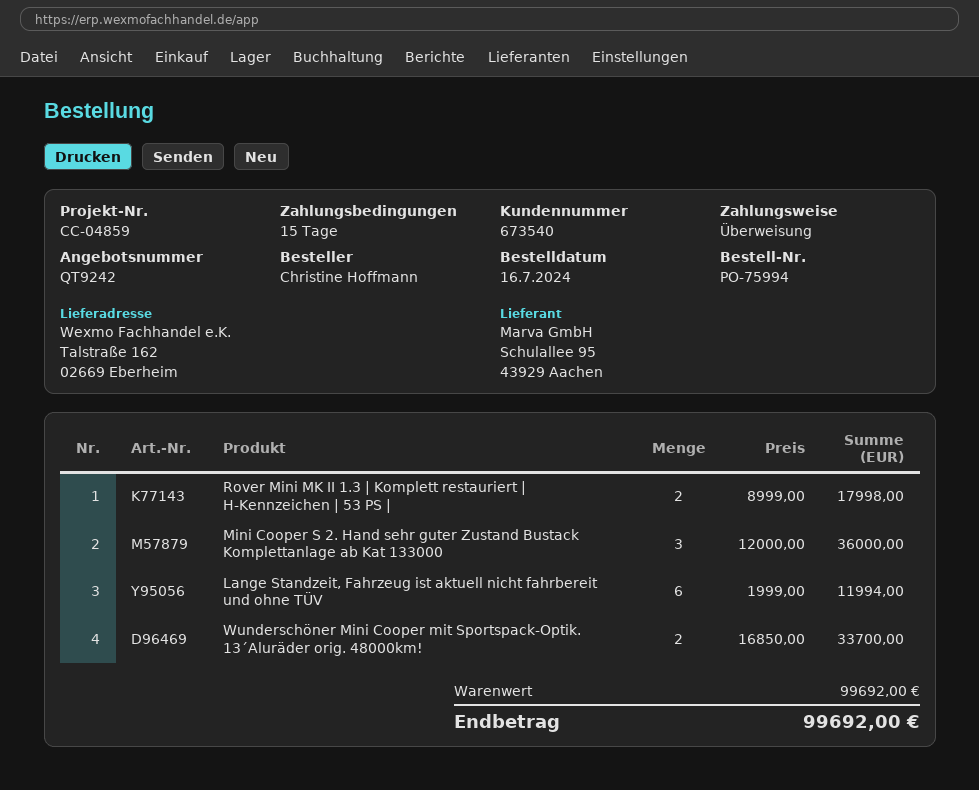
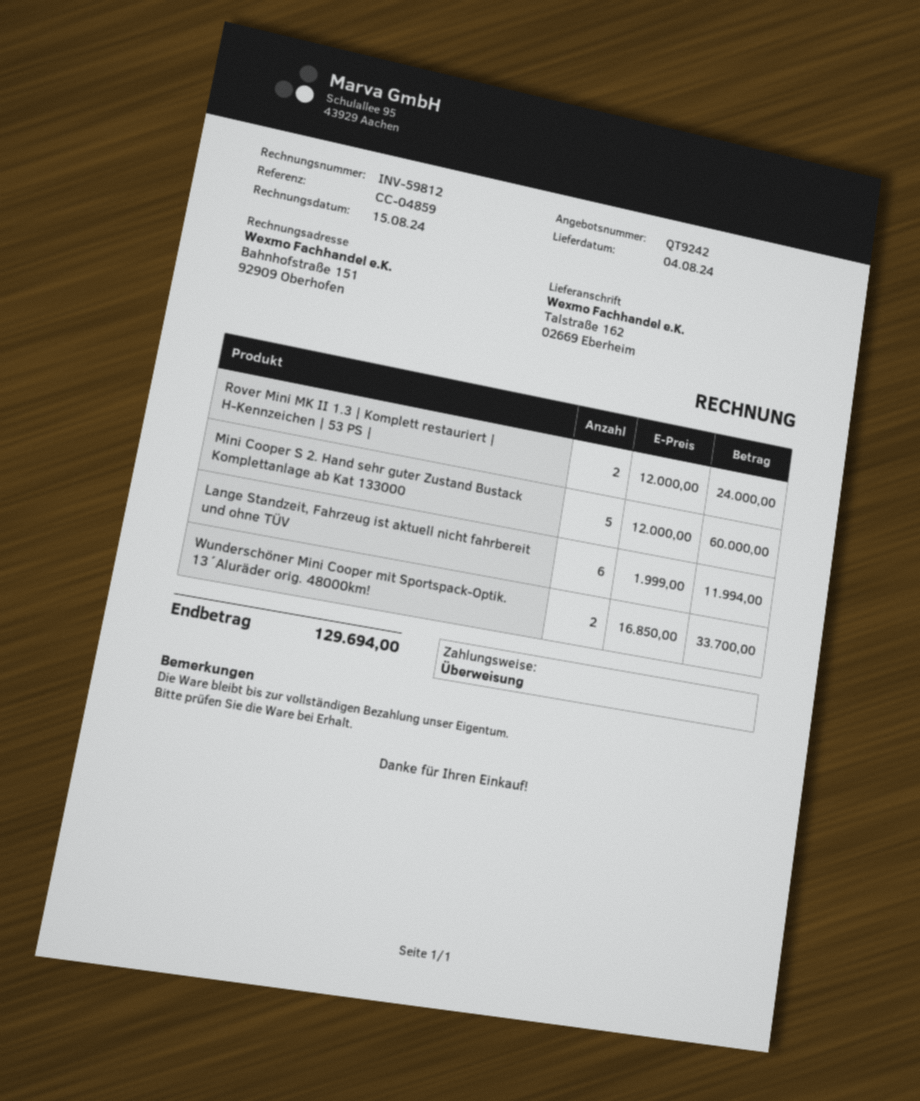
Rover Mini MK II 1.3 | Komplett restauriert | H-Kennzeichen | 53 PS |: 2 x 8999.00 = 17998.00 -> 2 x 12000.00 = 24000.00
Mini Cooper S 2. Hand sehr guter Zustand Bustack Komplettanlage ab Kat 133000: 3 x 12000.00 = 36000.00 -> 5 x 12000.00 = 60000.00
total: 99692.00 -> 129694.00

